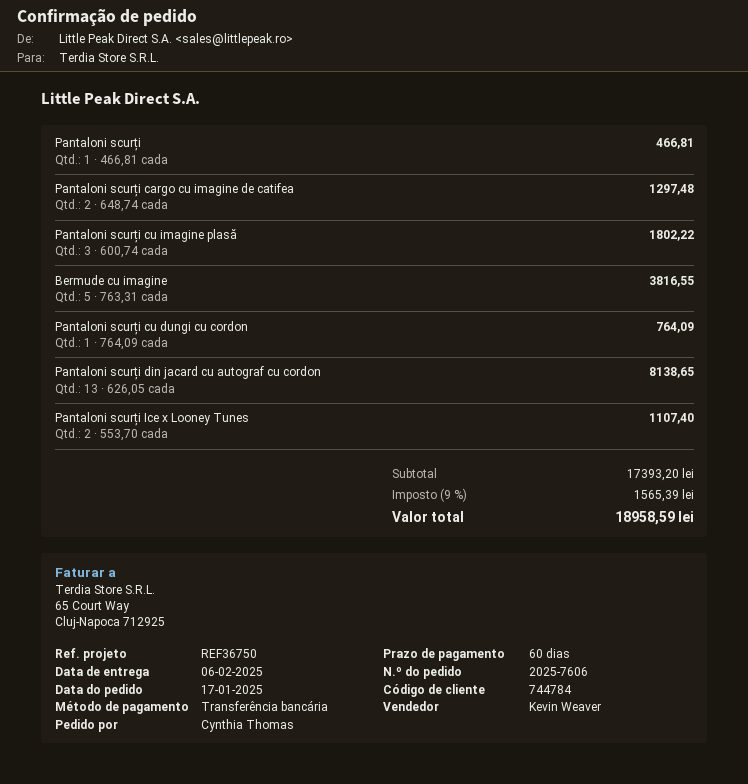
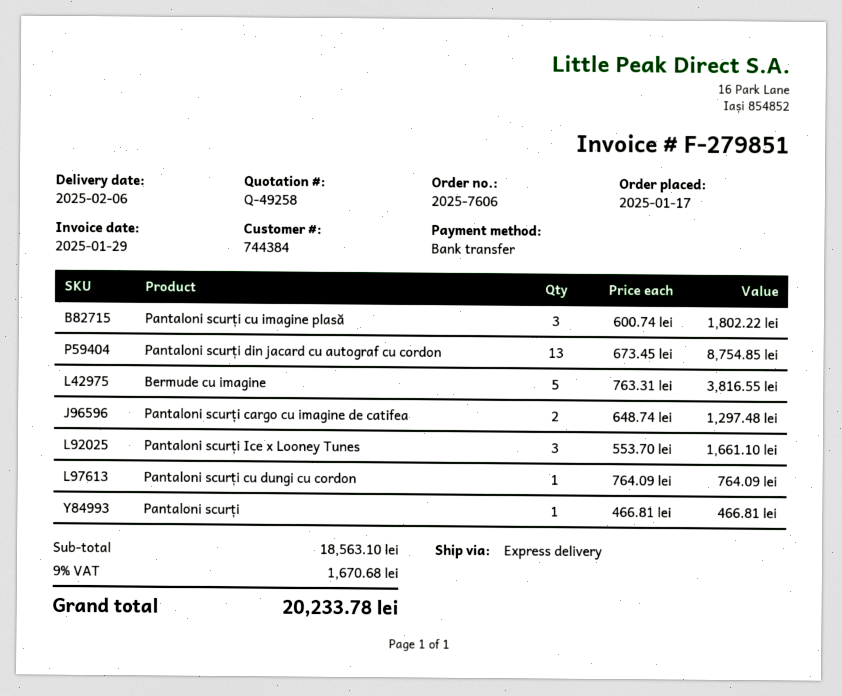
customer number: 744784 -> 744384
Pantaloni scurți din jacard cu autograf cu cordon: 13 x 626.05 = 8138.65 -> 13 x 673.45 = 8754.85
Pantaloni scurți Ice x Looney Tunes: 2 x 553.70 = 1107.40 -> 3 x 553.70 = 1661.10
subtotal: 17393.20 -> 18563.10
tax: 9% = 1565.39 -> 9% = 1670.68
total: 18958.59 -> 20233.78

